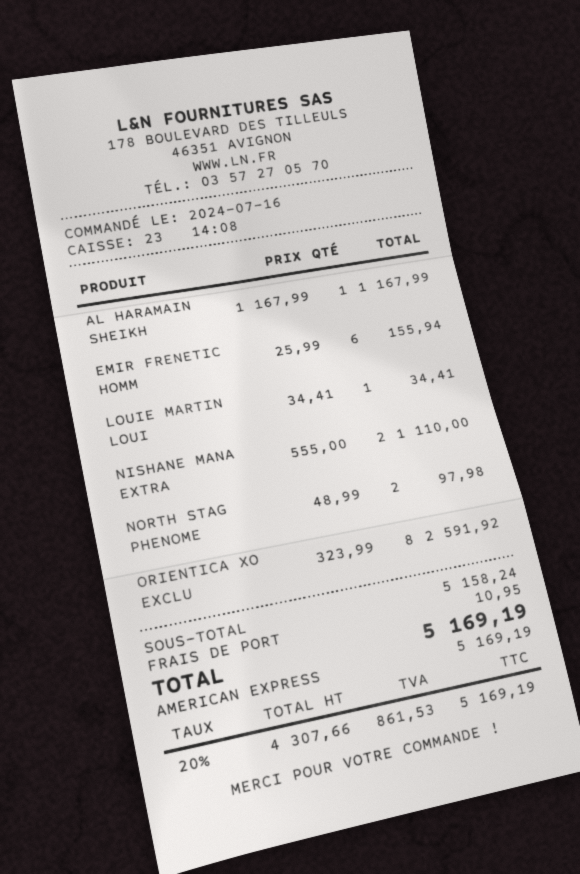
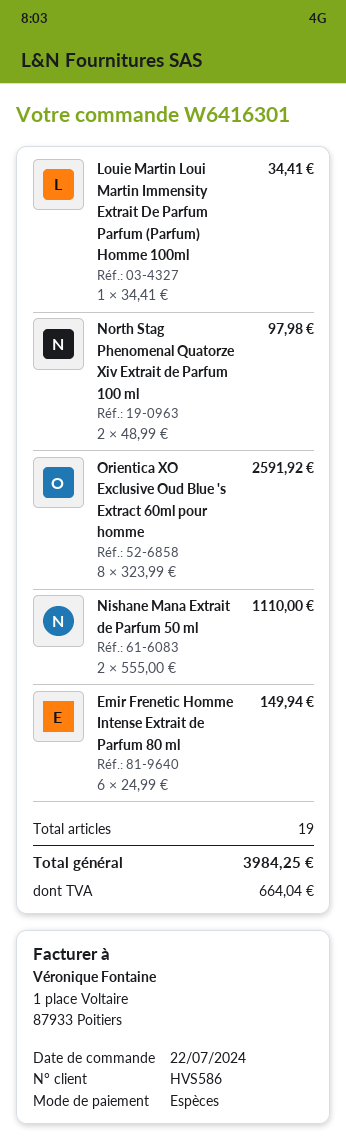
order date: 2024-07-16 -> 2024-07-22
payment method: American Express -> cash
AL HARAMAIN SHEIKH: 1 x 1167.99 = 1167.99 -> none
EMIR FRENETIC HOMM: 6 x 25.99 = 155.94 -> 6 x 24.99 = 149.94
shipping: 10.95 -> none
tax: 861.53 -> 664.04
total: 5169.19 -> 3984.25

